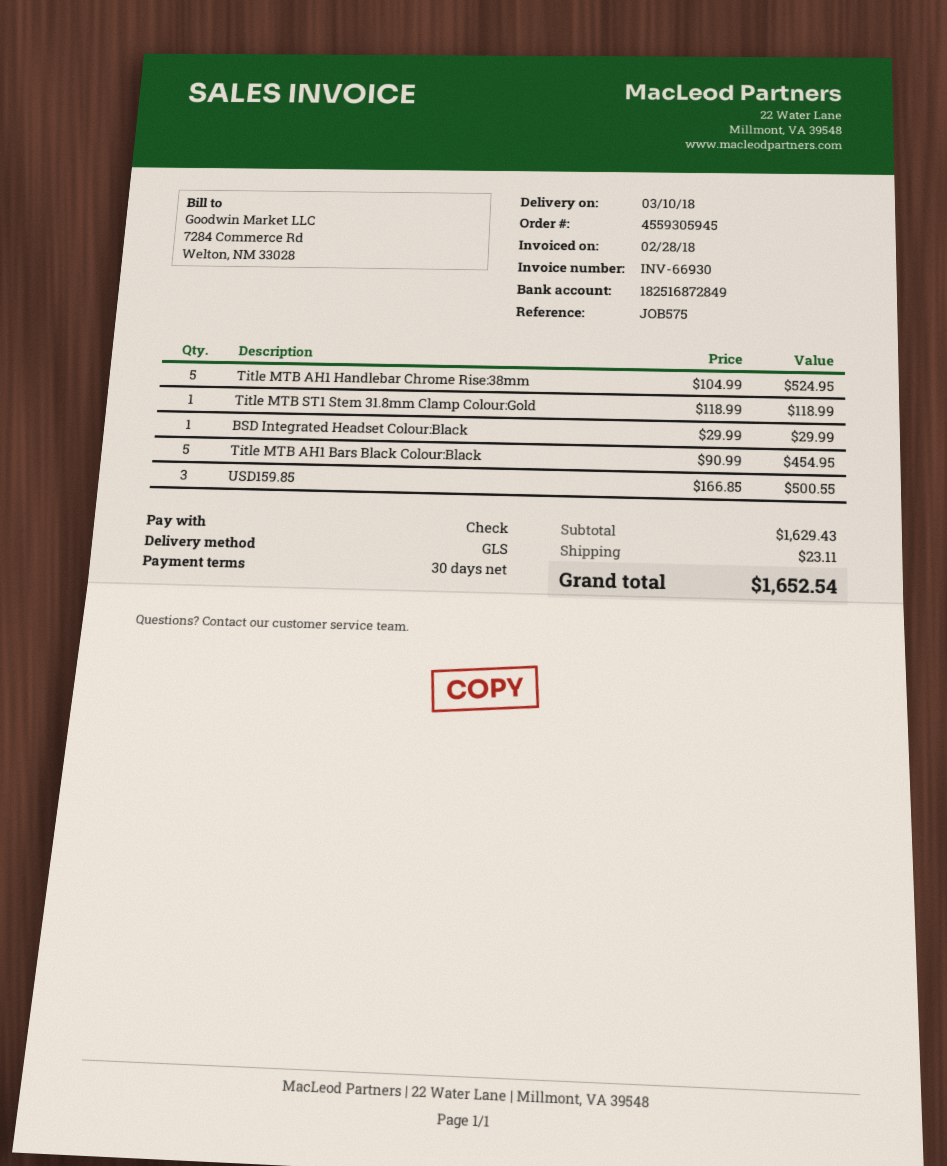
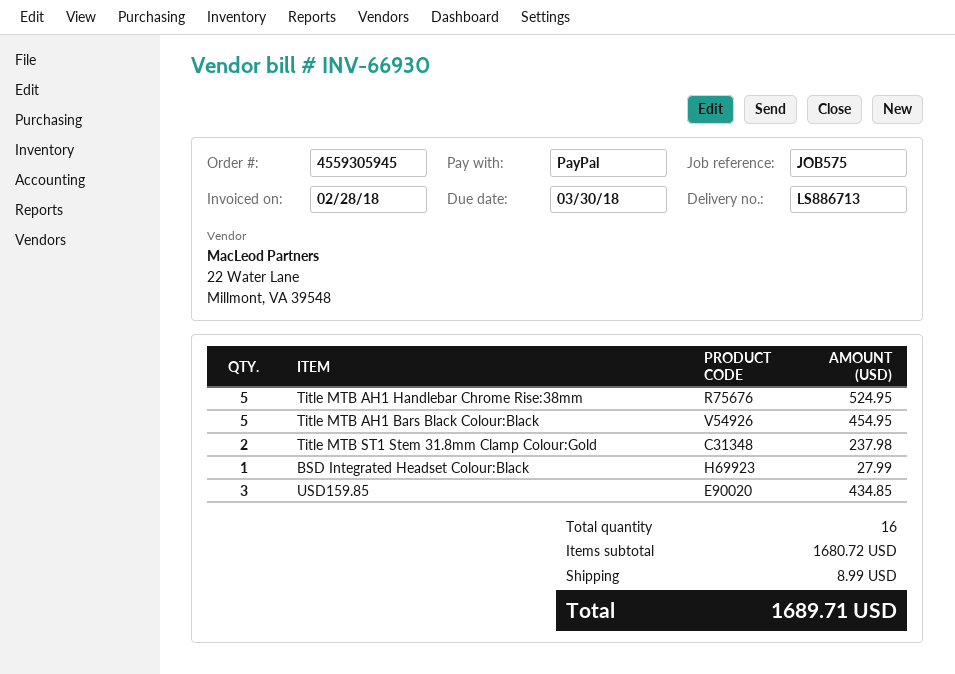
payment method: cheque -> PayPal
Title MTB ST1 Stem 31.8mm Clamp Colour:Gold: 1 for 118.99 -> 2 for 237.98
BSD Integrated Headset Colour:Black: 1 for 29.99 -> 1 for 27.99
USD159.85: 3 for 500.55 -> 3 for 434.85
subtotal: 1629.43 -> 1680.72
shipping: 23.11 -> 8.99
total: 1652.54 -> 1689.71

